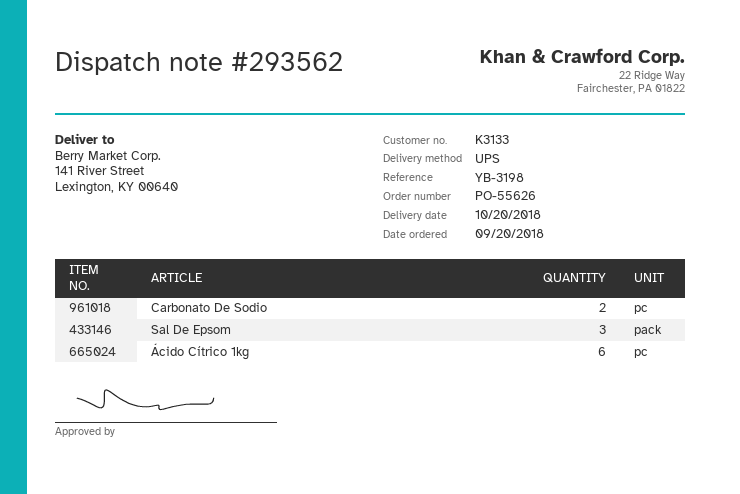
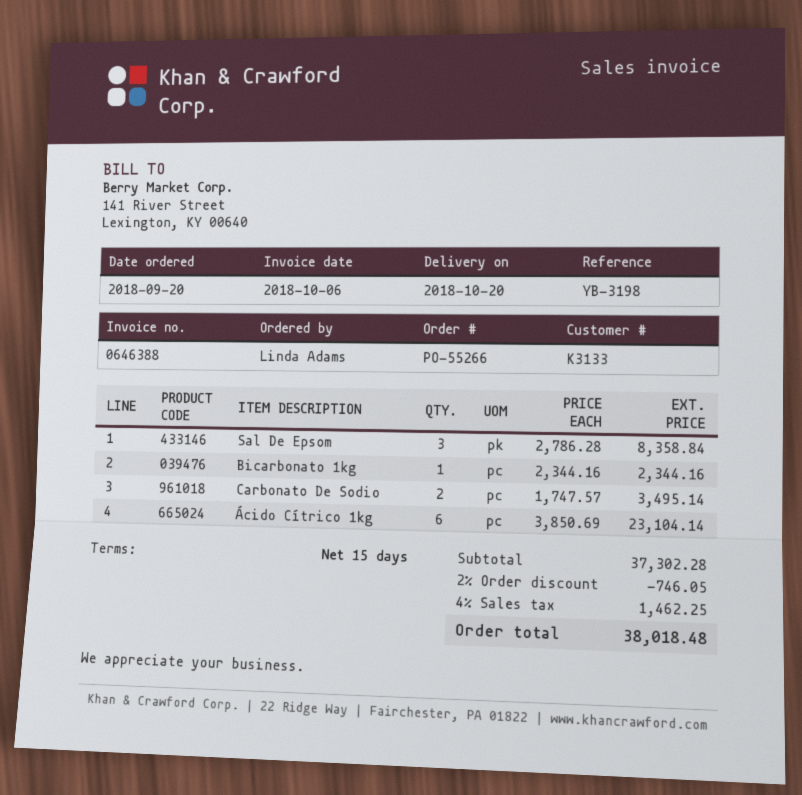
order number: PO-55626 -> PO-55266
Bicarbonato 1kg: none -> 1

